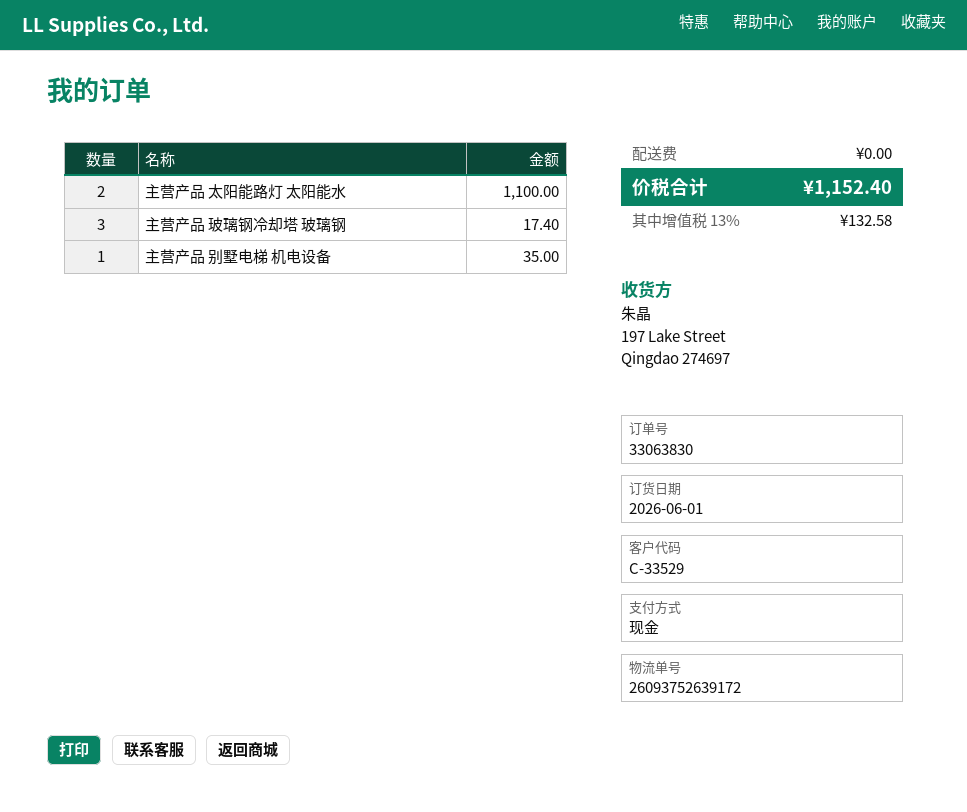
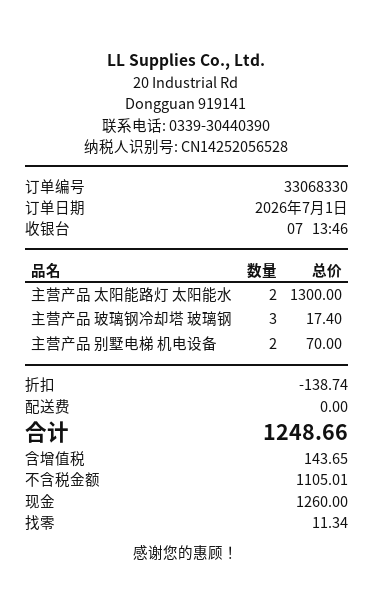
order number: 33063830 -> 33068330
order date: 2026-06-01 -> 2026-07-01
主营产品 太阳能路灯 太阳能水: 2 for 1100.00 -> 2 for 1300.00
主营产品 别墅电梯 机电设备: 1 for 35.00 -> 2 for 70.00
discount: none -> 138.74
tax: 132.58 -> 143.65
total: 1152.40 -> 1248.66

